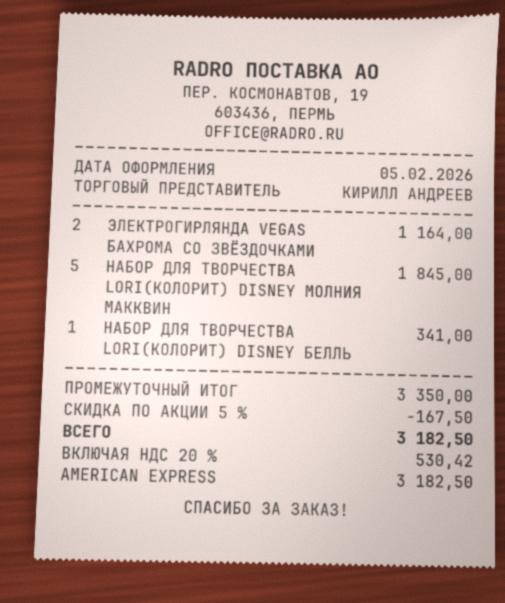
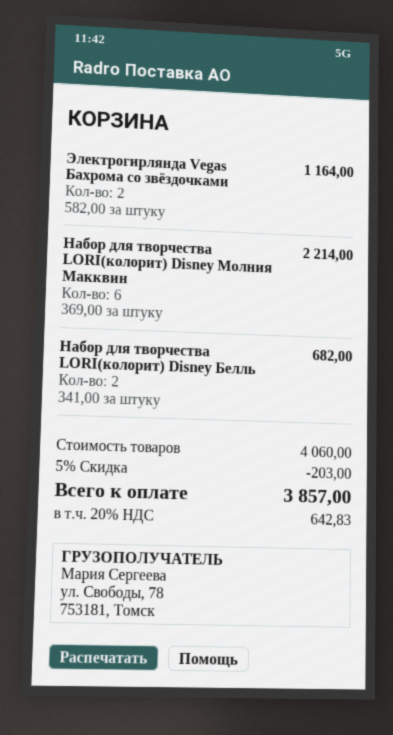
НАБОР ДЛЯ ТВОРЧЕСТВА LORI(КОЛОРИТ) DISNEY МОЛНИЯ МАККВИН: 5 for 1845.00 -> 6 for 2214.00
НАБОР ДЛЯ ТВОРЧЕСТВА LORI(КОЛОРИТ) DISNEY БЕЛЛЬ: 1 for 341.00 -> 2 for 682.00
subtotal: 3350.00 -> 4060.00
discount: 5% = 167.50 -> 5% = 203.00
tax: 20% = 530.42 -> 20% = 642.83
total: 3182.50 -> 3857.00

